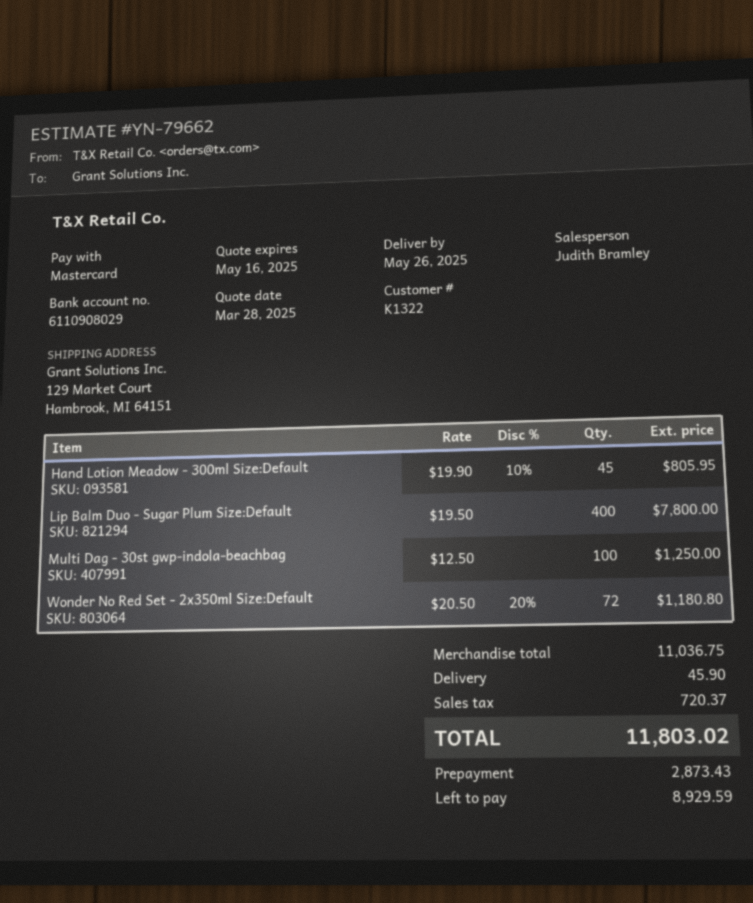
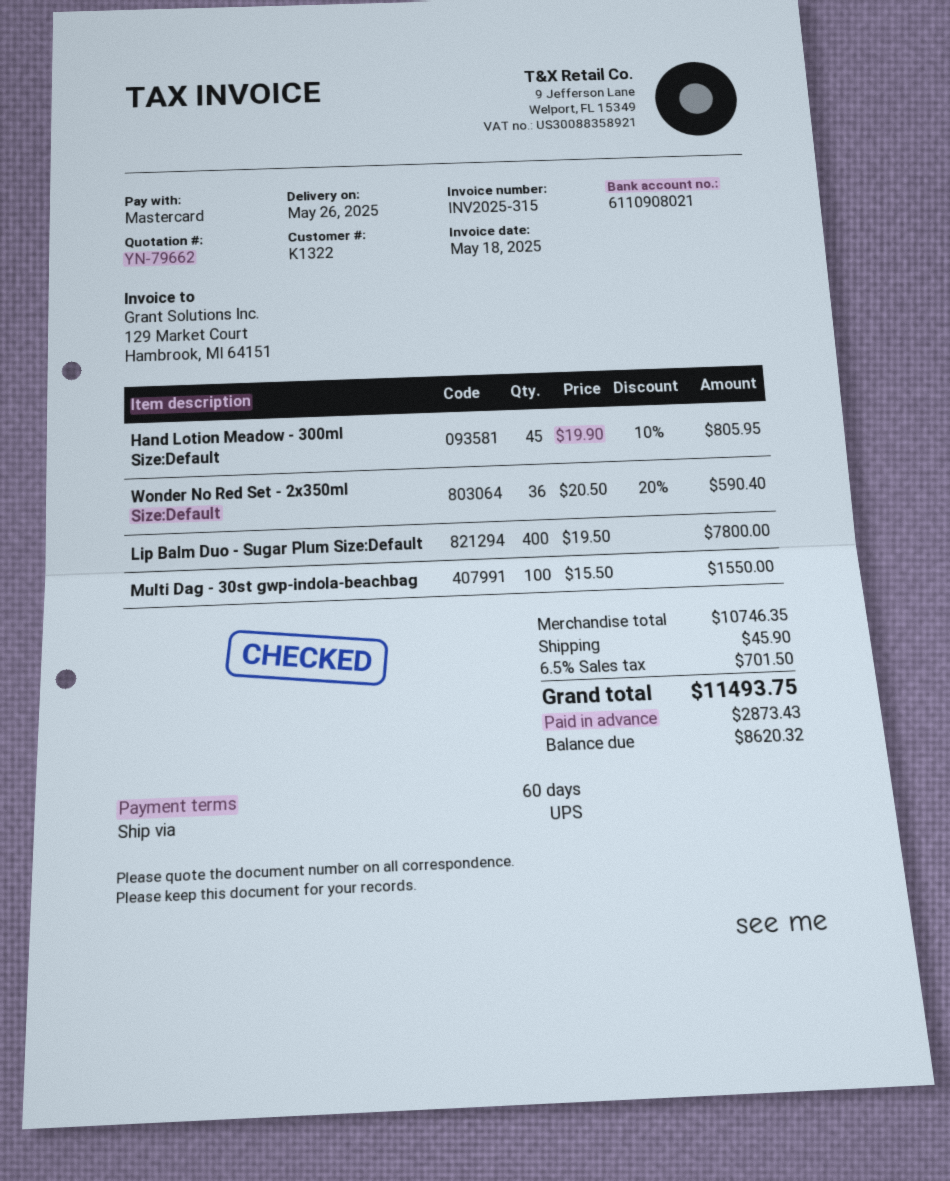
bank account: 6110908029 -> 6110908021
Multi Dag - 30st gwp-indola-beachbag: 100 x 12.50 = 1250.00 -> 100 x 15.50 = 1550.00
Wonder No Red Set - 2x350ml Size:Default: 72 x 20.50 - 20% = 1180.80 -> 36 x 20.50 - 20% = 590.40
subtotal: 11036.75 -> 10746.35
tax: 720.37 -> 701.50
total: 11803.02 -> 11493.75
balance: 8929.59 -> 8620.32

